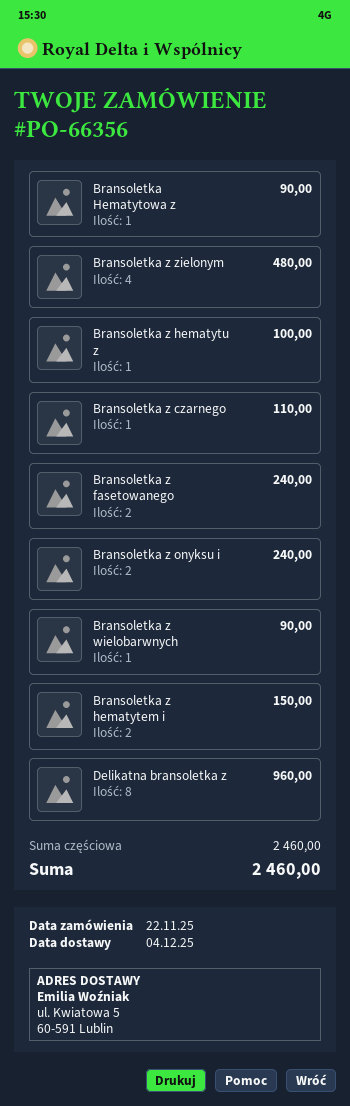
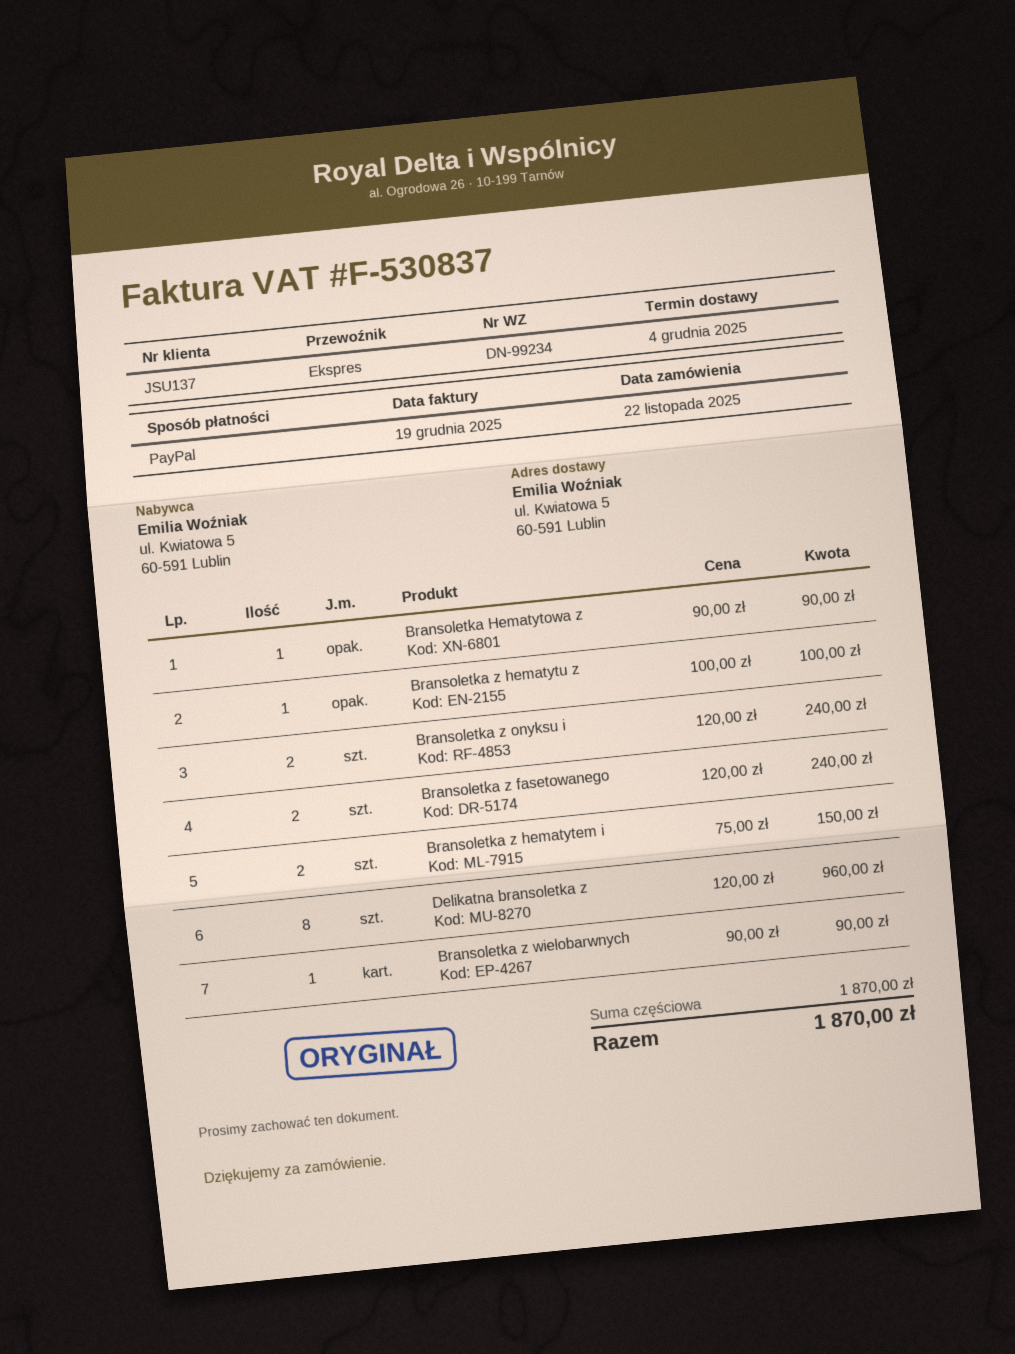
Bransoletka z zielonym: 4 for 480.00 -> none
Bransoletka z czarnego: 1 for 110.00 -> none
subtotal: 2460.00 -> 1870.00
total: 2460.00 -> 1870.00

